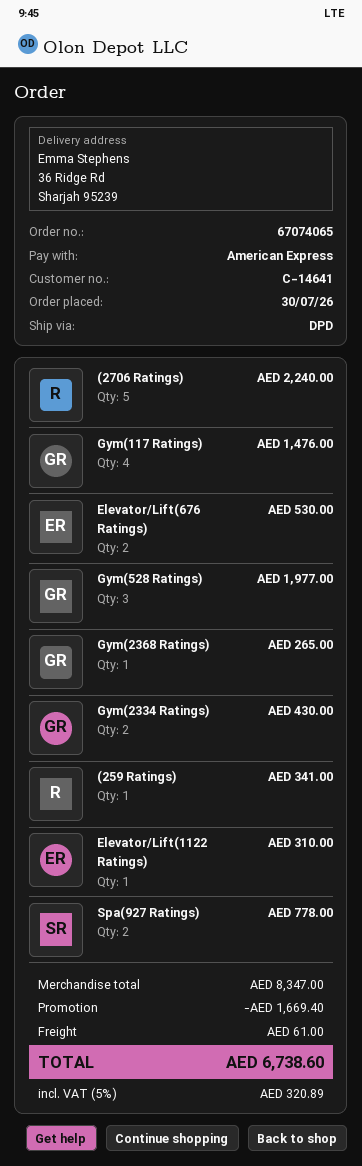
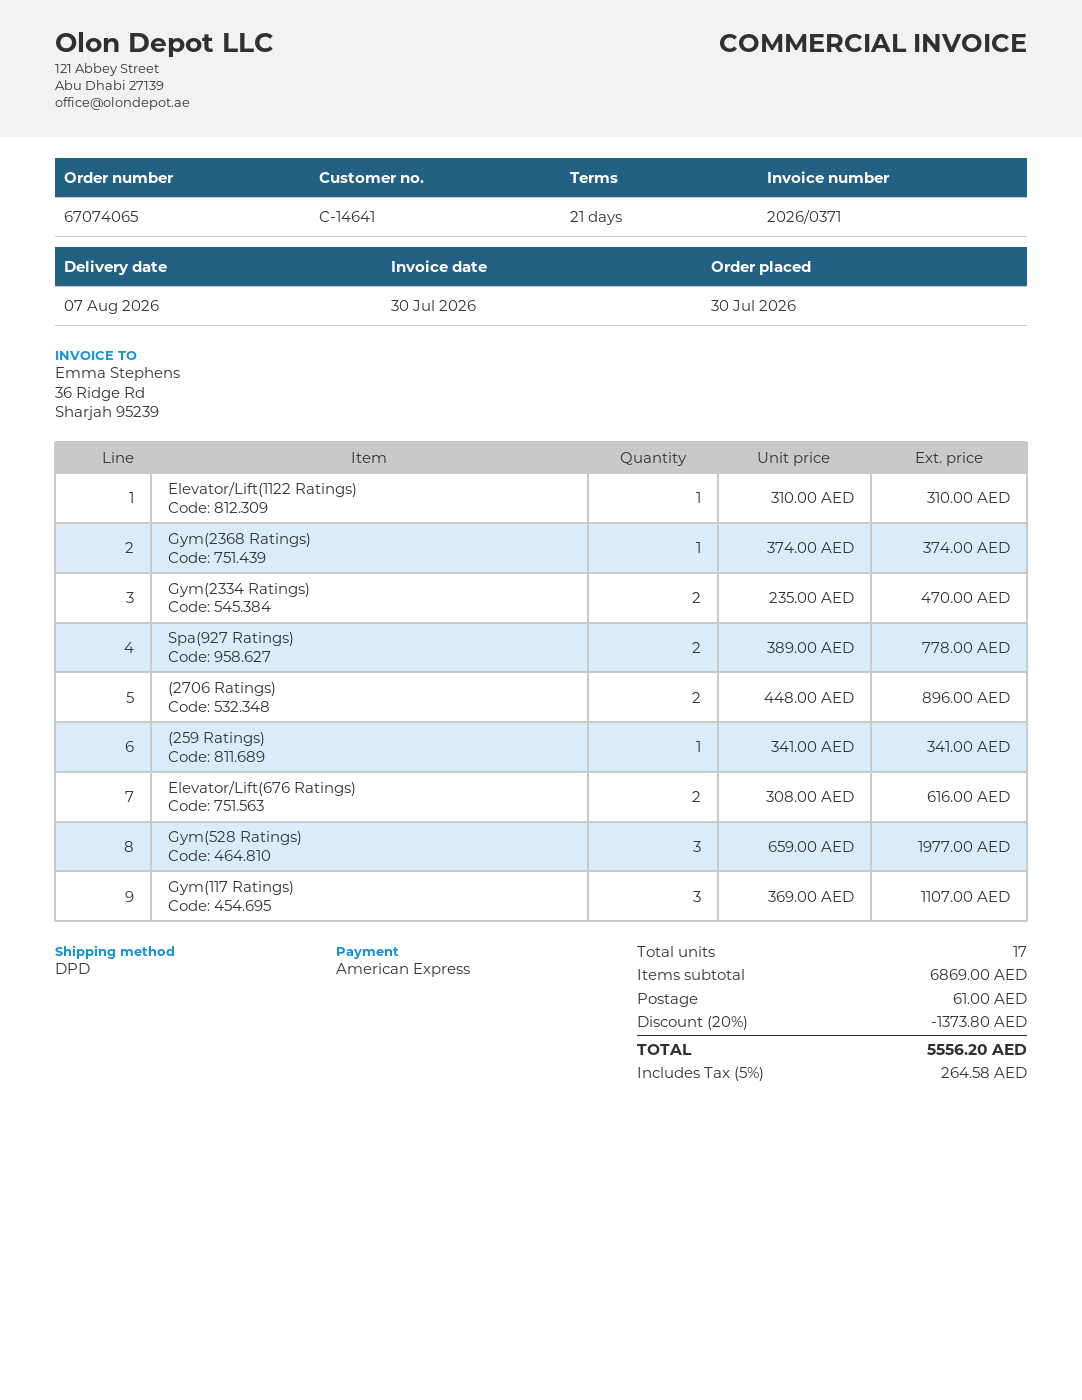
(2706 Ratings): 5 for 2240.00 -> 2 for 896.00
Gym(117 Ratings): 4 for 1476.00 -> 3 for 1107.00
Elevator/Lift(676 Ratings): 2 for 530.00 -> 2 for 616.00
Gym(2368 Ratings): 1 for 265.00 -> 1 for 374.00
Gym(2334 Ratings): 2 for 430.00 -> 2 for 470.00
subtotal: 8347.00 -> 6869.00
discount: 1669.40 -> 1373.80
tax: 5% = 320.89 -> 5% = 264.58
total: 6738.60 -> 5556.20

